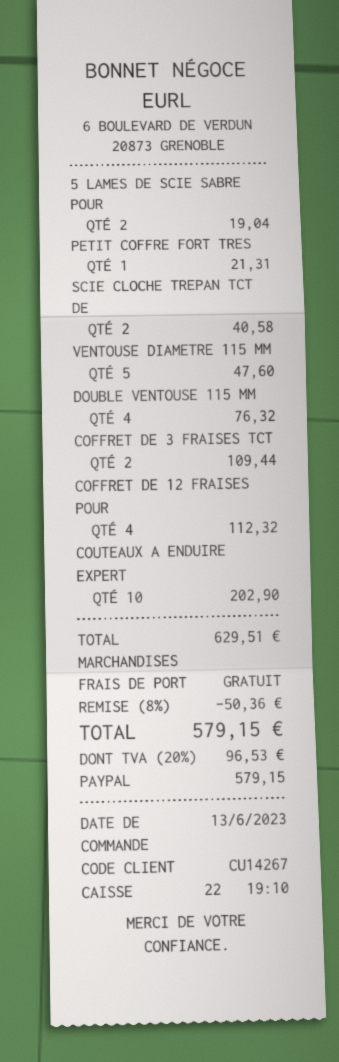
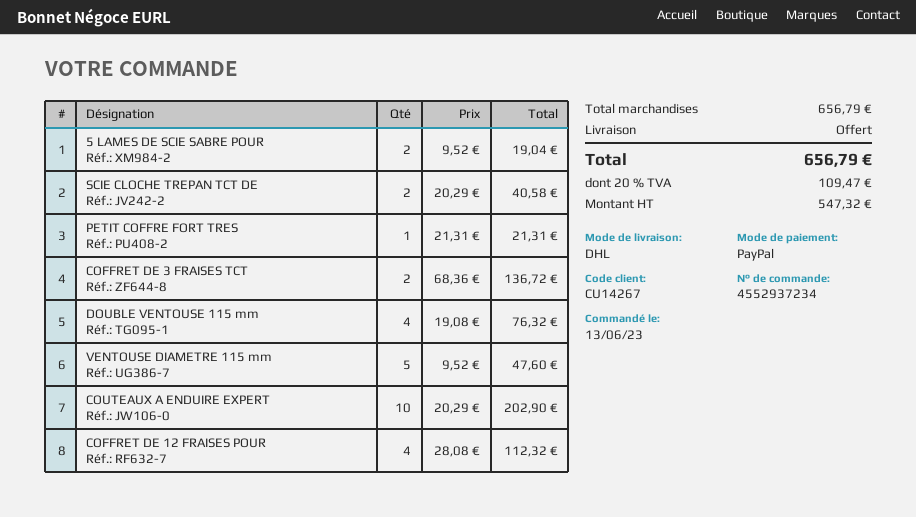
COFFRET DE 3 FRAISES TCT: 2 for 109.44 -> 2 for 136.72
subtotal: 629.51 -> 656.79
discount: 8% = 50.36 -> none
tax: 20% = 96.53 -> 20% = 109.47
total: 579.15 -> 656.79

